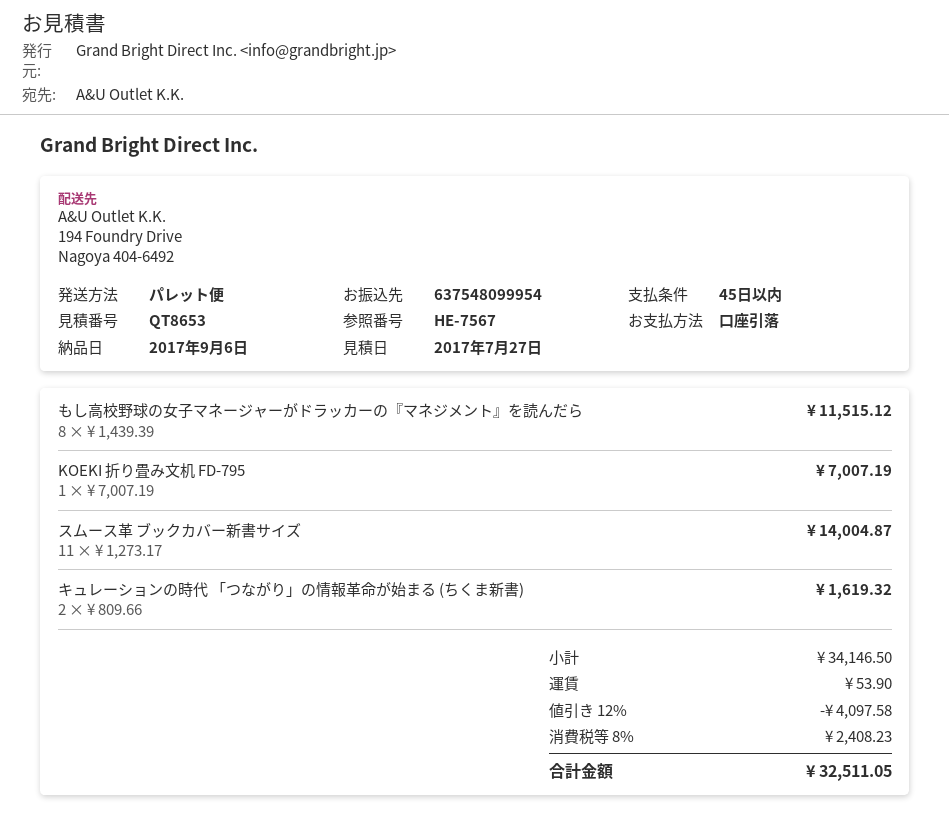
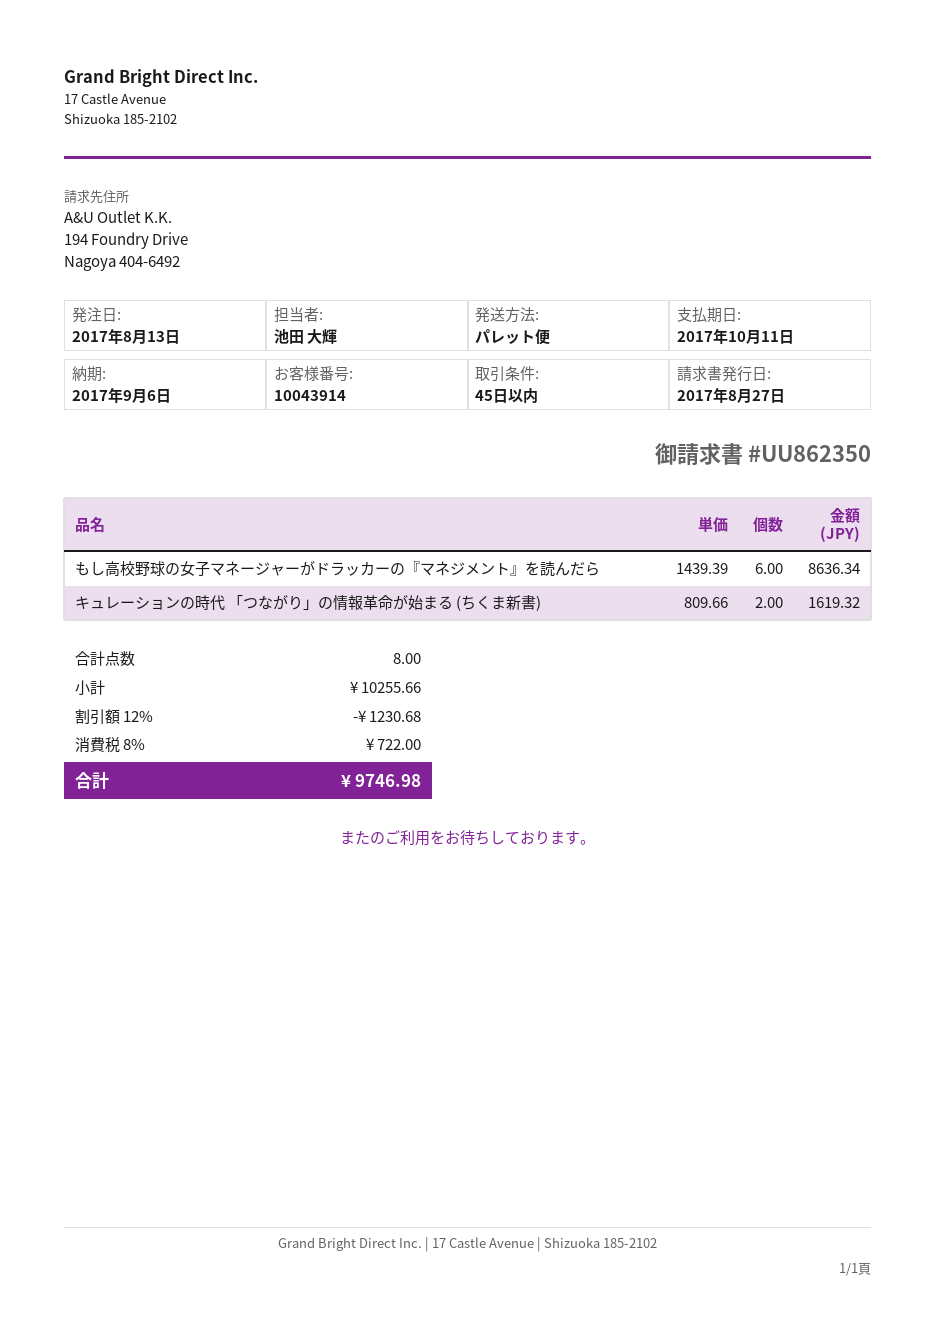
もし高校野球の女子マネージャーがドラッカーの『マネジメント』を読んだら: 8 x 1439.39 = 11515.12 -> 6 x 1439.39 = 8636.34
KOEKI 折り畳み文机 FD-795: 1 x 7007.19 = 7007.19 -> none
スムース革 ブックカバー新書サイズ: 11 x 1273.17 = 14004.87 -> none
subtotal: 34146.50 -> 10255.66
discount: 12% = 4097.58 -> 12% = 1230.68
shipping: 53.90 -> none
tax: 8% = 2408.23 -> 8% = 722.00
total: 32511.05 -> 9746.98

